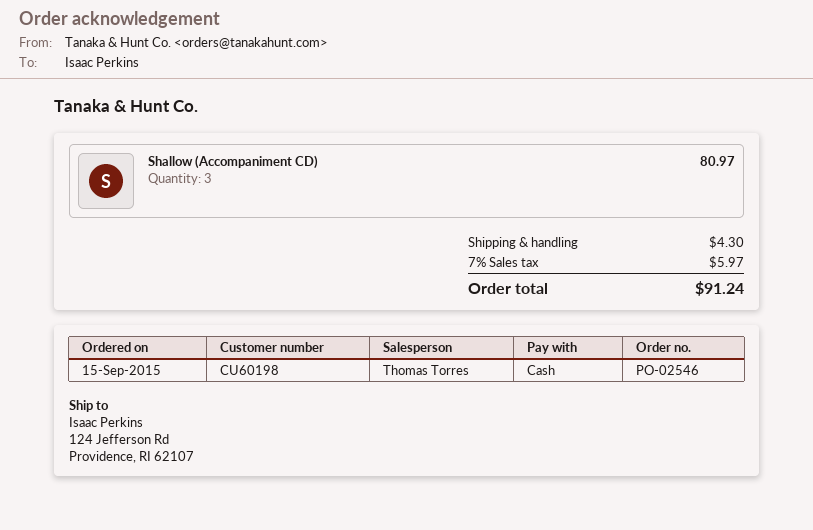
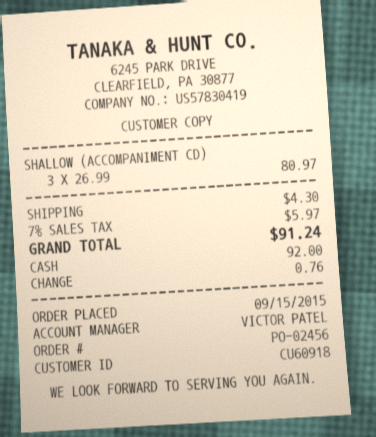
order number: PO-02546 -> PO-02456
customer number: CU60198 -> CU60918
sales rep: Thomas Torres -> VICTOR PATEL

